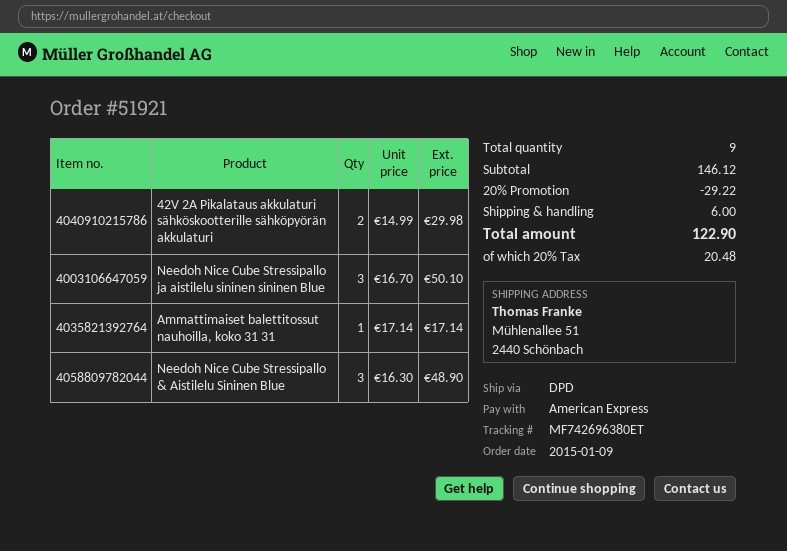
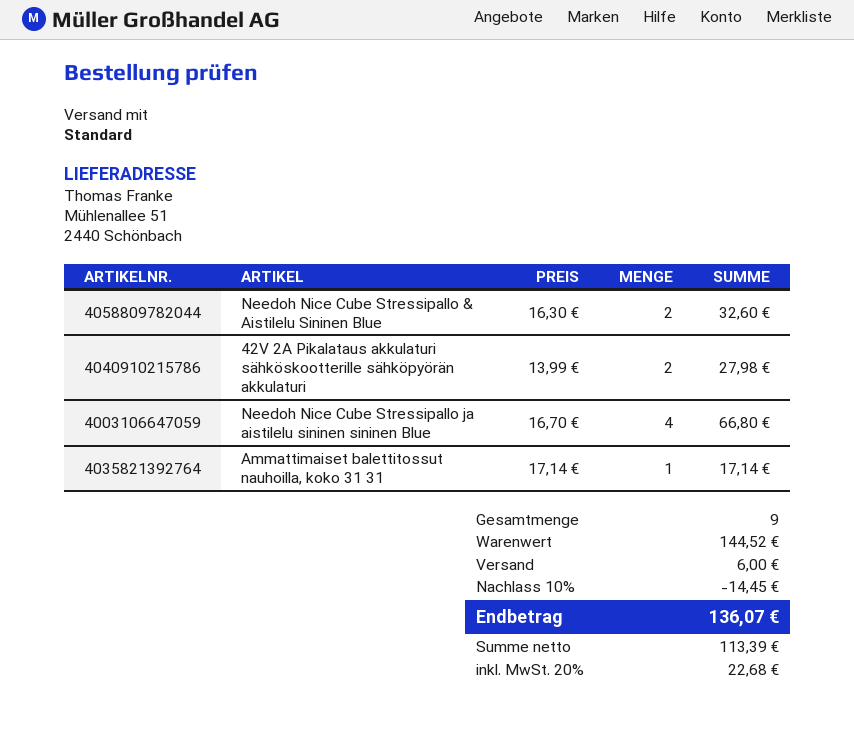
shipping method: DPD -> standard
42V 2A Pikalataus akkulaturi sähköskootterille sähköpyörän akkulaturi: 2 x 14.99 = 29.98 -> 2 x 13.99 = 27.98
Needoh Nice Cube Stressipallo ja aistilelu sininen sininen Blue: 3 x 16.70 = 50.10 -> 4 x 16.70 = 66.80
Needoh Nice Cube Stressipallo & Aistilelu Sininen Blue: 3 x 16.30 = 48.90 -> 2 x 16.30 = 32.60
subtotal: 146.12 -> 144.52
discount: 20% = 29.22 -> 10% = 14.45
tax: 20% = 20.48 -> 20% = 22.68
total: 122.90 -> 136.07

